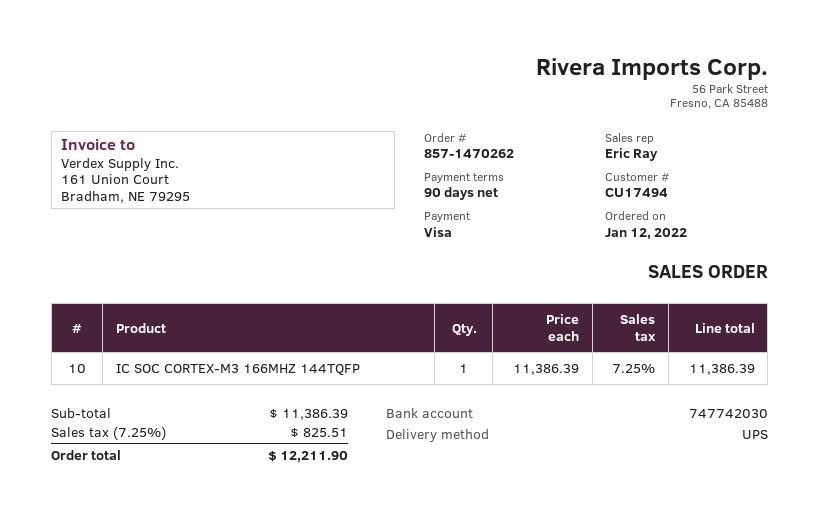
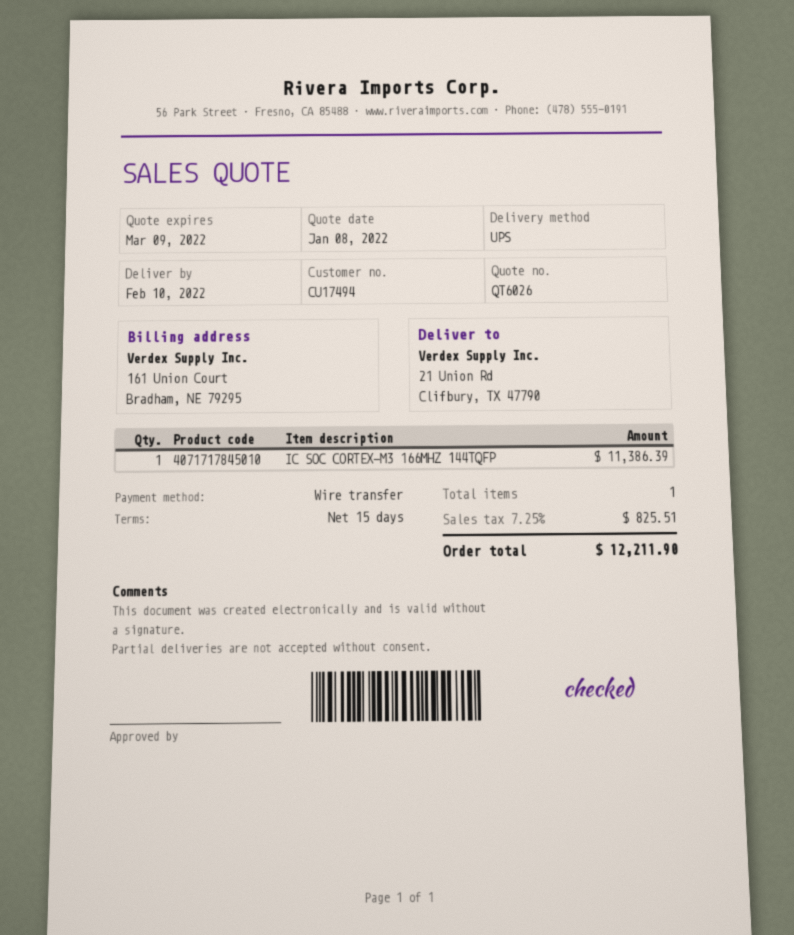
payment terms: 90 days -> 15 days
payment method: Visa -> bank transfer

